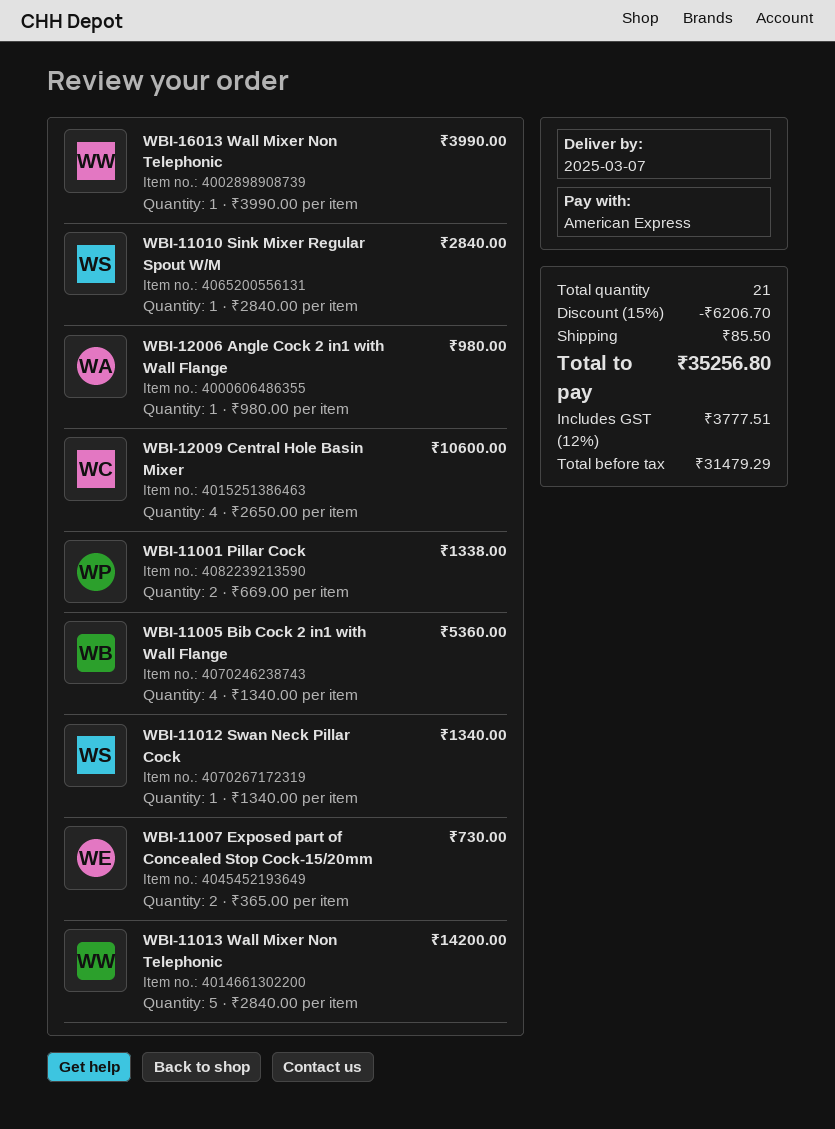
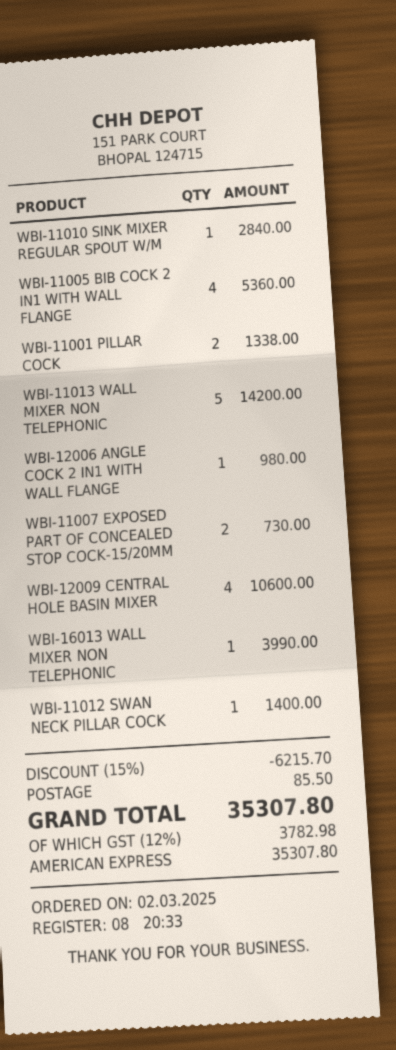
WBI-11012 Swan Neck Pillar Cock: 1 for 1340.00 -> 1 for 1400.00
discount: 15% = 6206.70 -> 15% = 6215.70
tax: 12% = 3777.51 -> 12% = 3782.98
total: 35256.80 -> 35307.80

